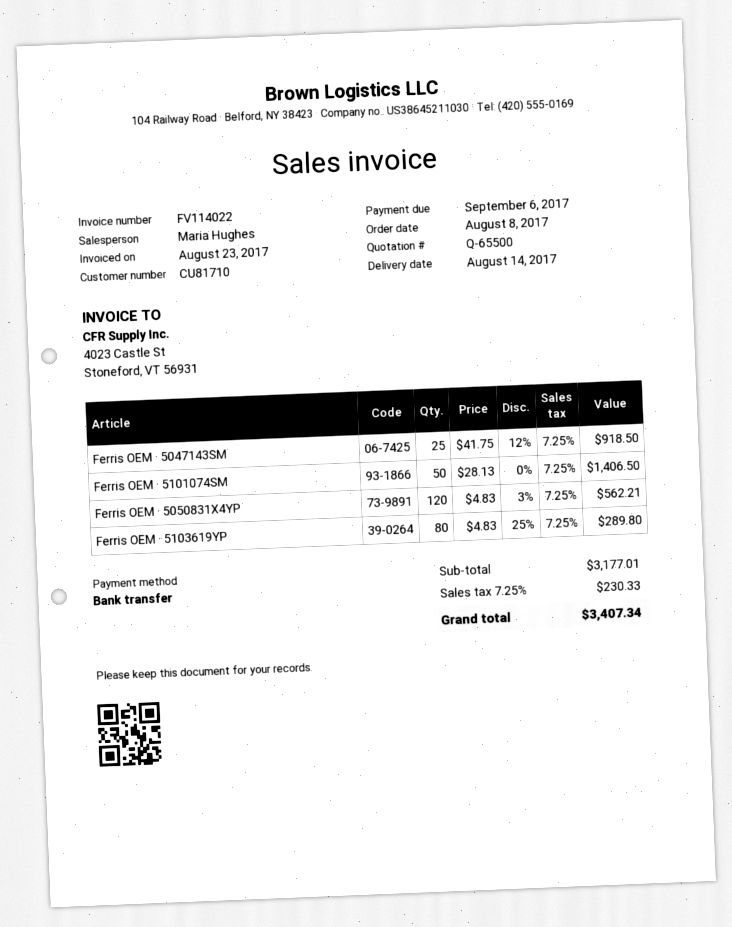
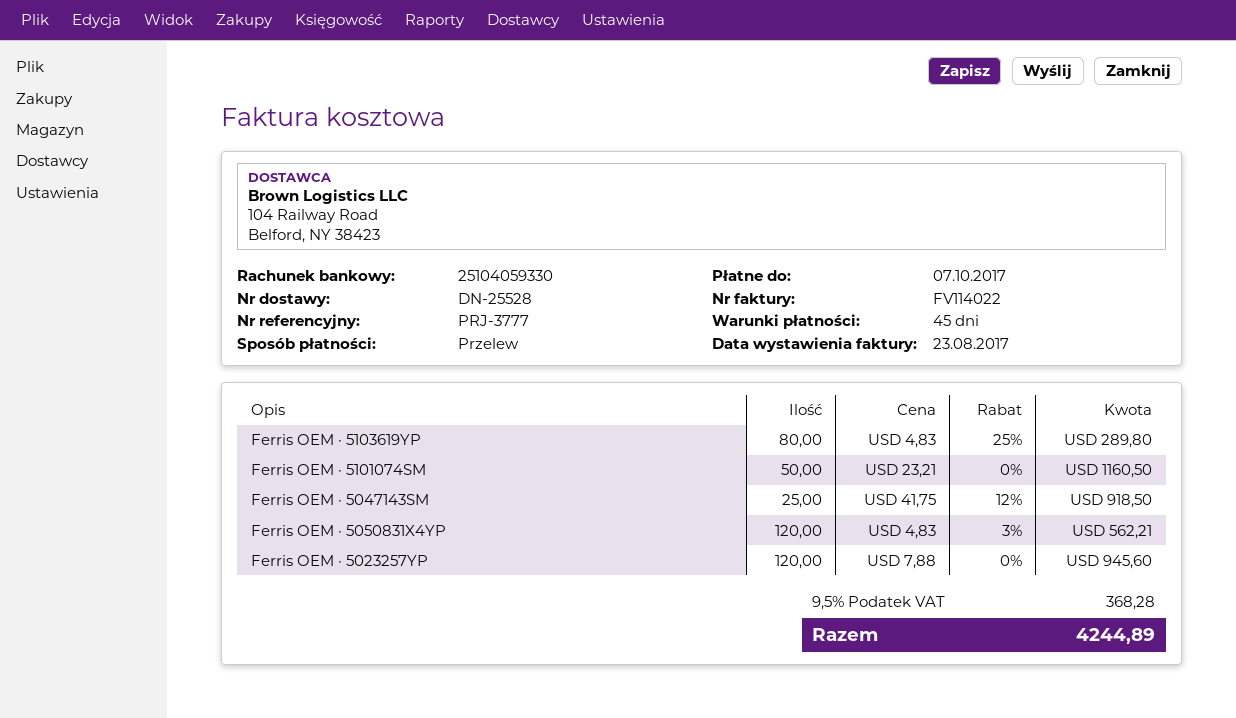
due date: 2017-09-06 -> 2017-10-07
Ferris OEM · 5101074SM: 50 x 28.13 = 1406.50 -> 50 x 23.21 = 1160.50
Ferris OEM · 5023257YP: none -> 120 x 7.88 = 945.60
tax: 7.25% = 230.33 -> 9.5% = 368.28
total: 3407.34 -> 4244.89

